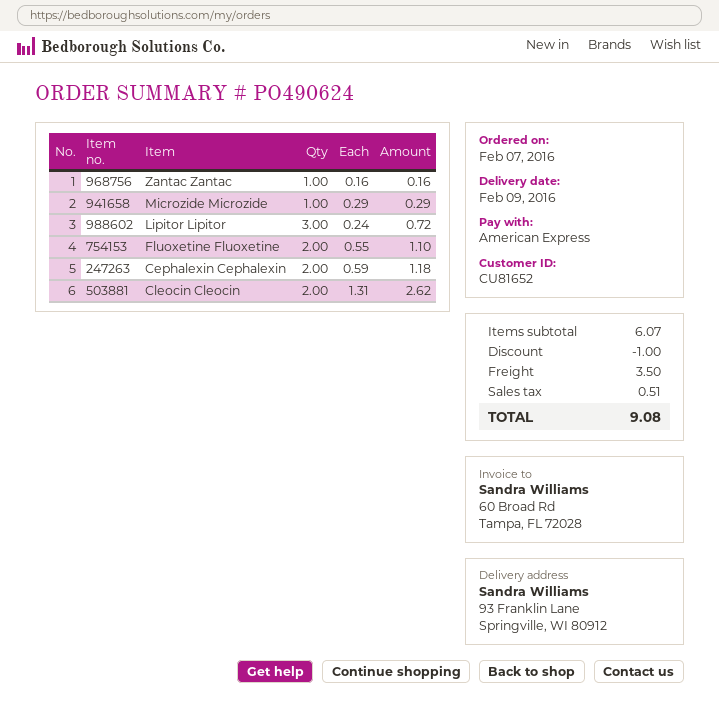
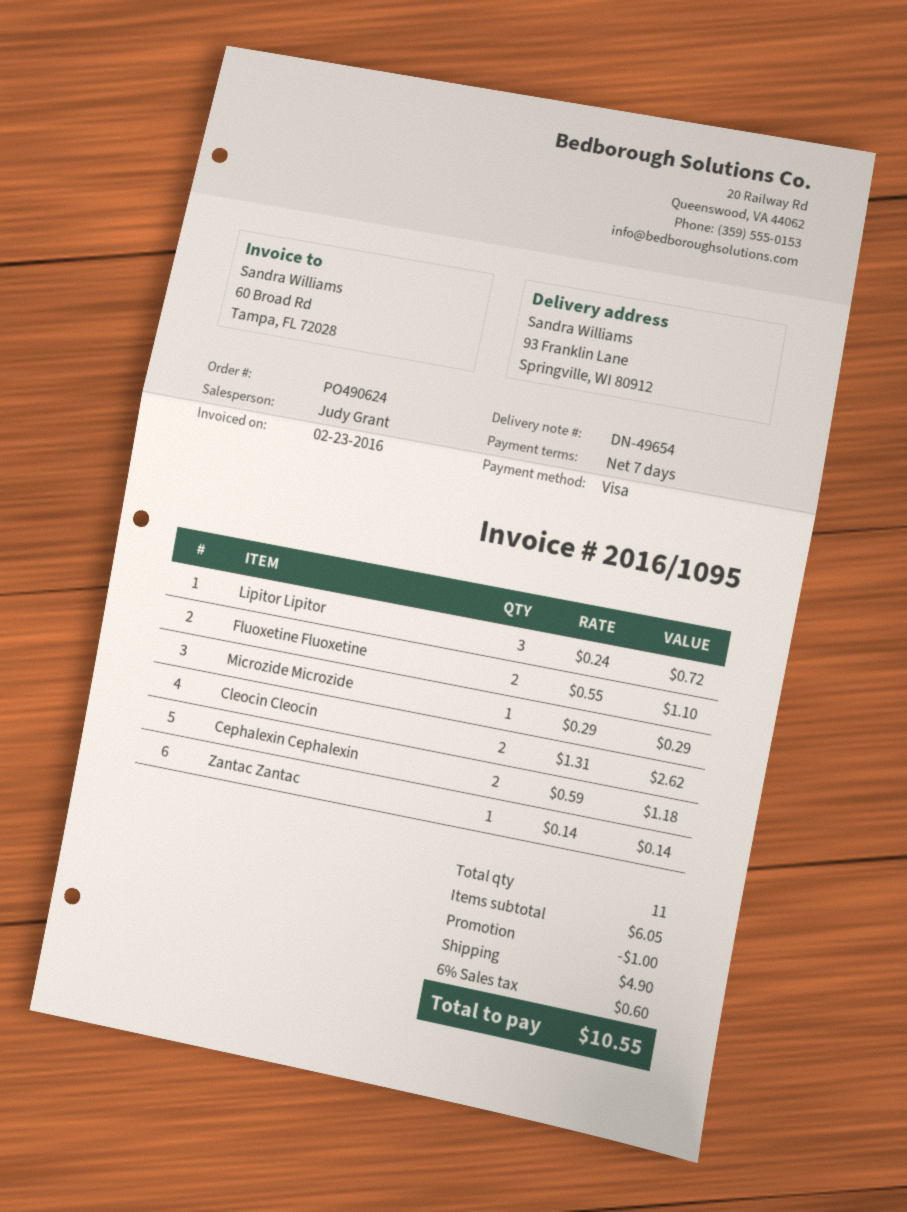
payment method: American Express -> Visa
Zantac Zantac: 1 x 0.16 = 0.16 -> 1 x 0.14 = 0.14
subtotal: 6.07 -> 6.05
shipping: 3.50 -> 4.90
tax: 0.51 -> 0.60
total: 9.08 -> 10.55

